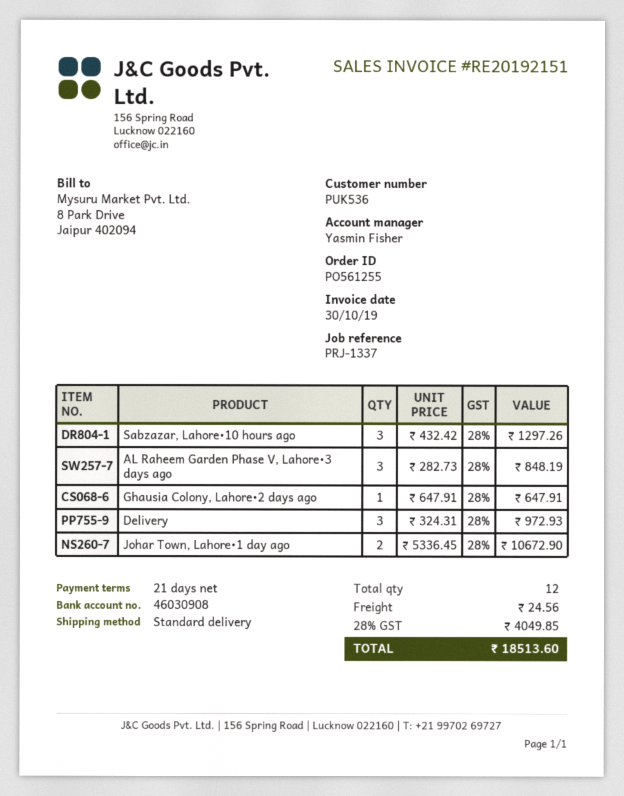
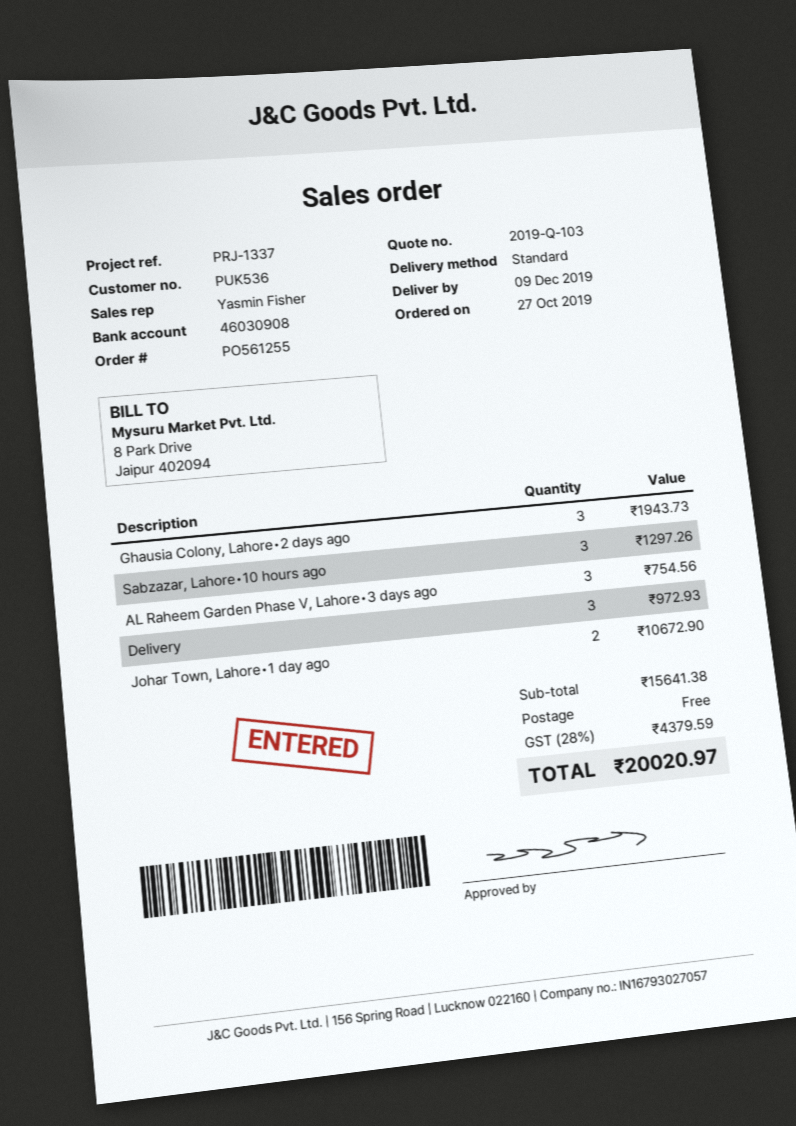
AL Raheem Garden Phase V, Lahore•3 days ago: 3 for 848.19 -> 3 for 754.56
Ghausia Colony, Lahore•2 days ago: 1 for 647.91 -> 3 for 1943.73
shipping: 24.56 -> 0.00
tax: 28% = 4049.85 -> 28% = 4379.59
total: 18513.60 -> 20020.97

